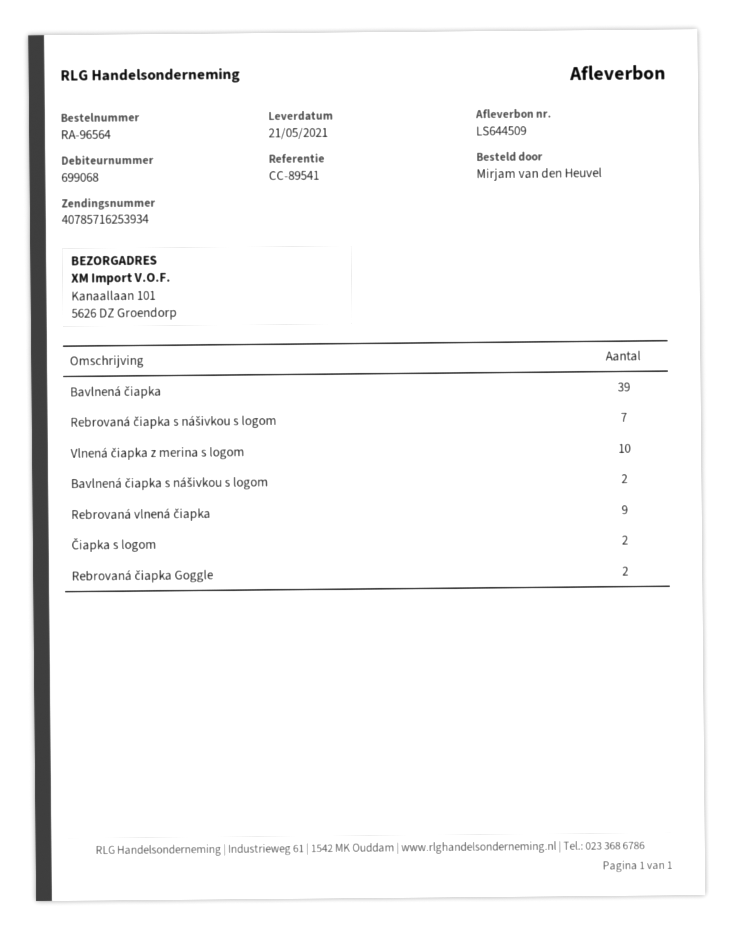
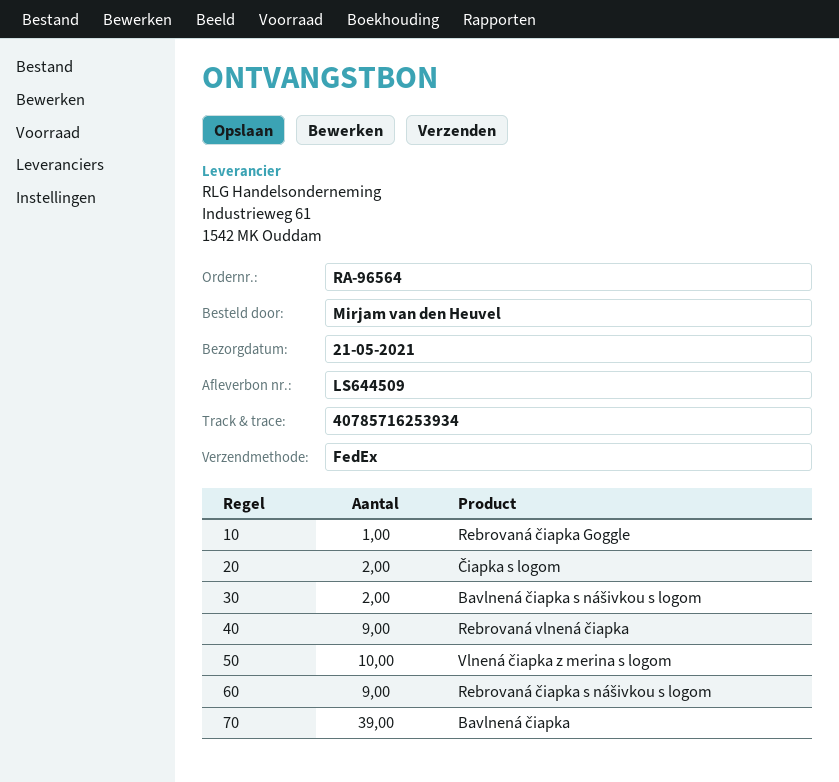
Rebrovaná čiapka s nášivkou s logom: 7 -> 9
Rebrovaná čiapka Goggle: 2 -> 1

